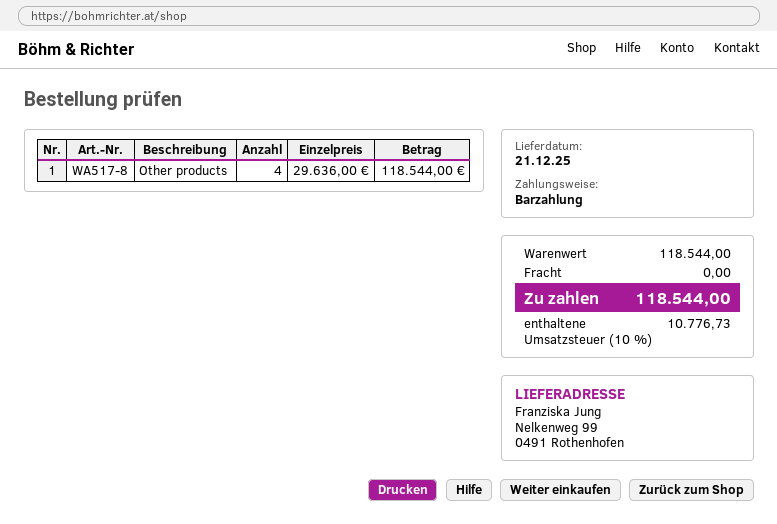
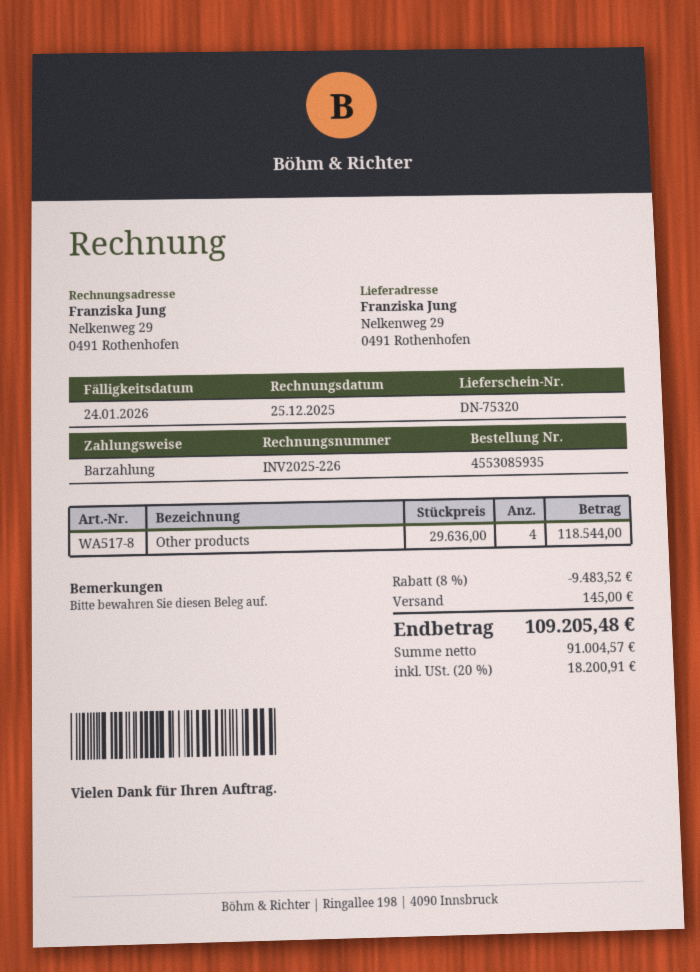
ship to: Nelkenweg 99, 0491 Rothenhofen -> Nelkenweg 29, 0491 Rothenhofen
discount: none -> 8% = 9483.52
shipping: 0.00 -> 145.00
tax: 10% = 10776.73 -> 20% = 18200.91
total: 118544.00 -> 109205.48

